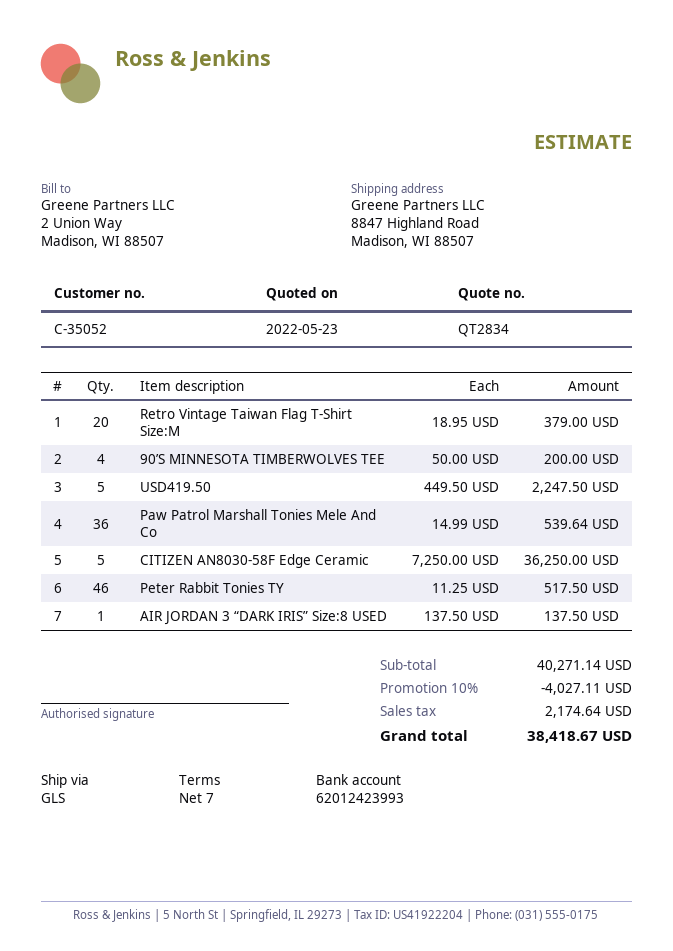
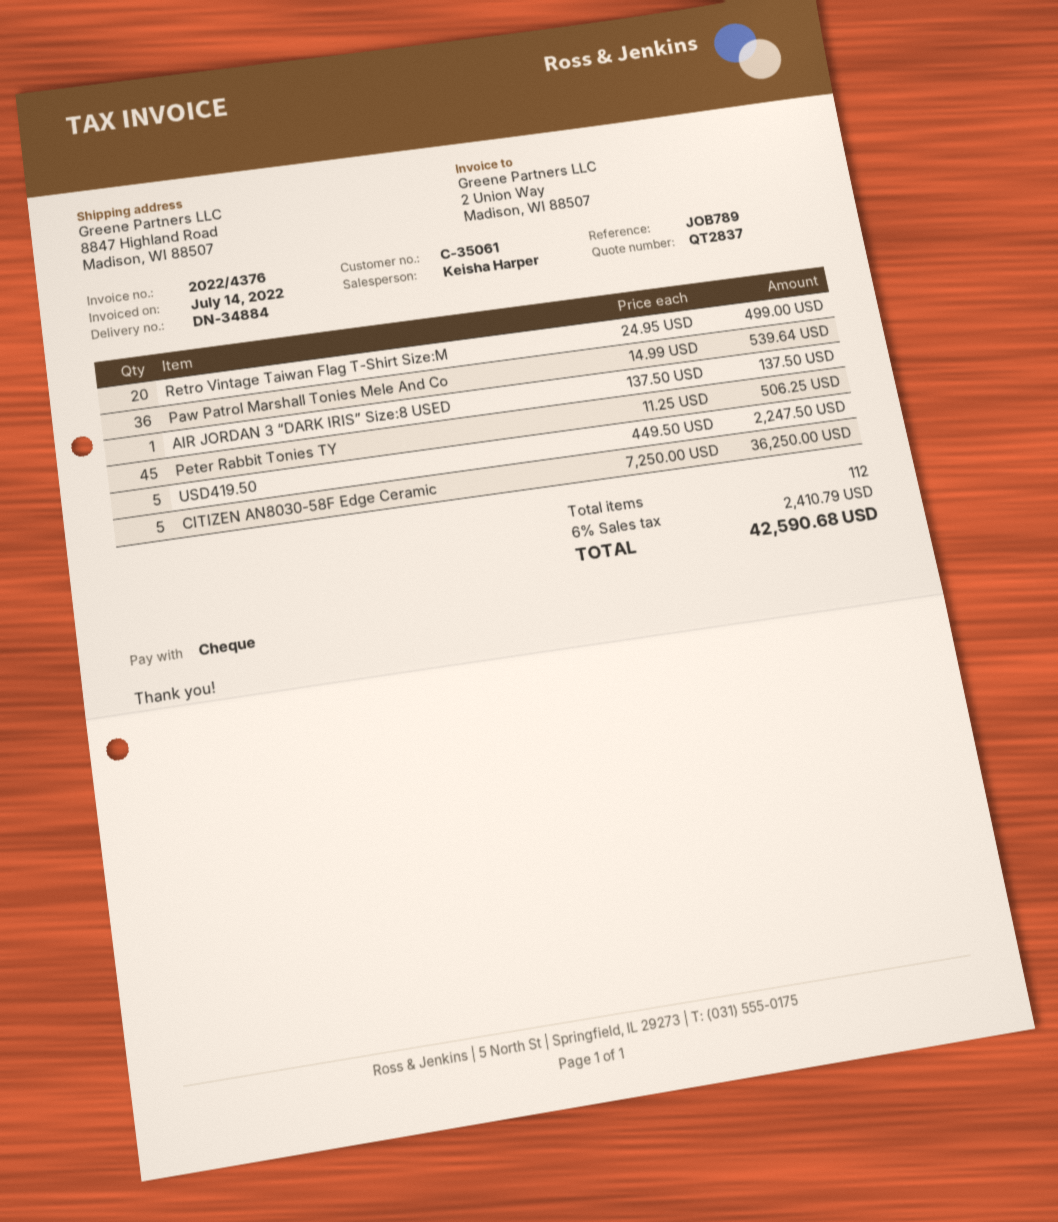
quote number: QT2834 -> QT2837
customer number: C-35052 -> C-35061
Retro Vintage Taiwan Flag T-Shirt Size:M: 20 x 18.95 = 379.00 -> 20 x 24.95 = 499.00
90’S MINNESOTA TIMBERWOLVES TEE: 4 x 50.00 = 200.00 -> none
Peter Rabbit Tonies TY: 46 x 11.25 = 517.50 -> 45 x 11.25 = 506.25
discount: 10% = 4027.11 -> none
tax: 2174.64 -> 2410.79
total: 38418.67 -> 42590.68

